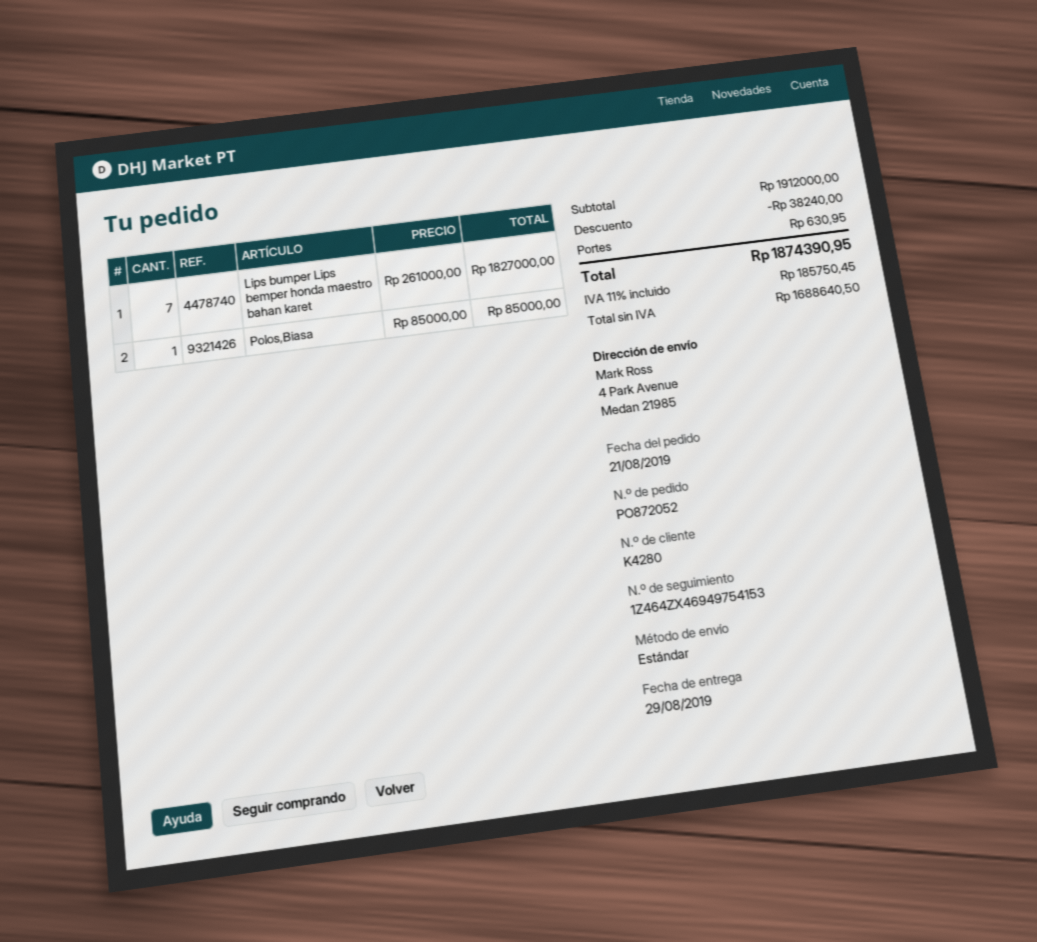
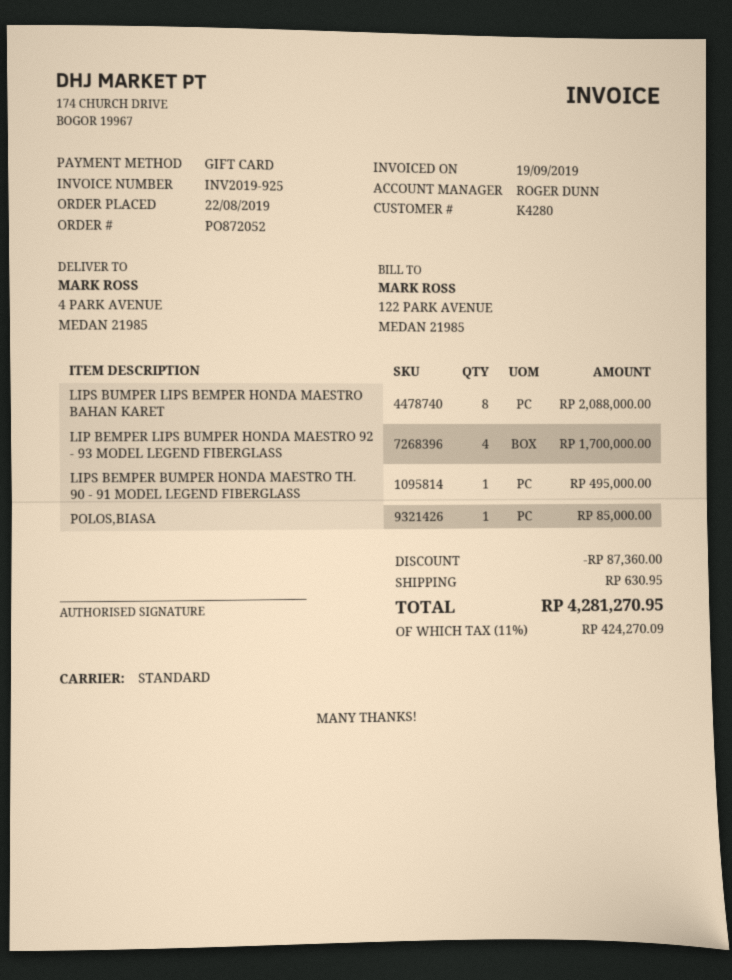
order date: 2019-08-21 -> 2019-08-22
Lips bumper Lips bemper honda maestro bahan karet: 7 for 1827000.00 -> 8 for 2088000.00
LIP BEMPER LIPS BUMPER HONDA MAESTRO 92 - 93 MODEL LEGEND FIBERGLASS: none -> 4 for 1700000.00
LIPS BEMPER BUMPER HONDA MAESTRO TH. 90 - 91 MODEL LEGEND FIBERGLASS: none -> 1 for 495000.00
discount: 38240.00 -> 87360.00
tax: 11% = 185750.45 -> 11% = 424270.09
total: 1874390.95 -> 4281270.95

